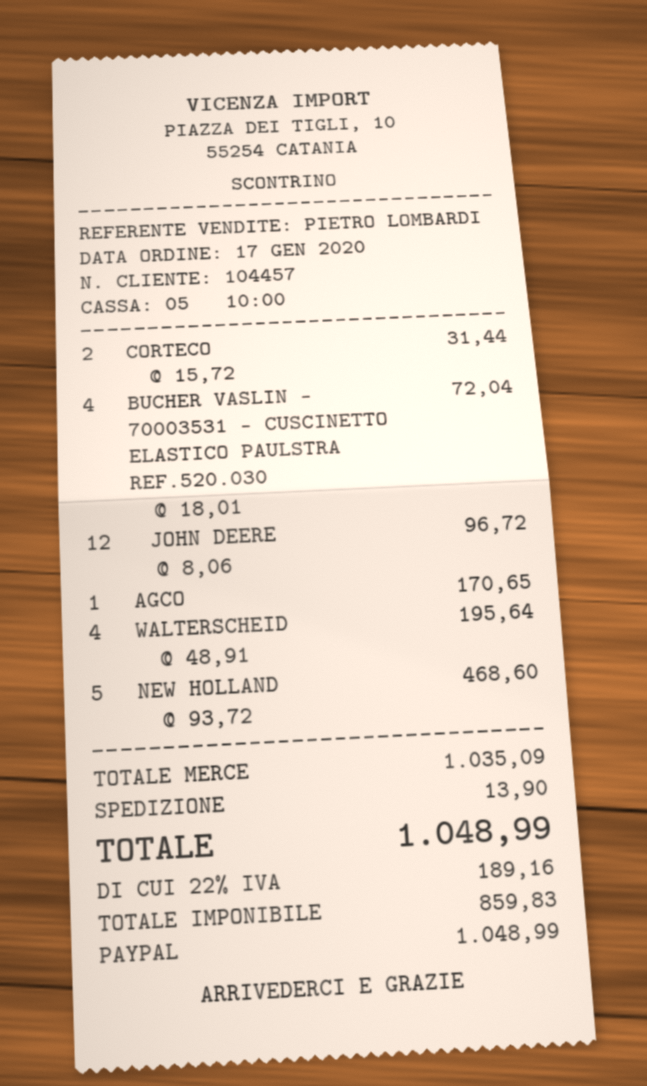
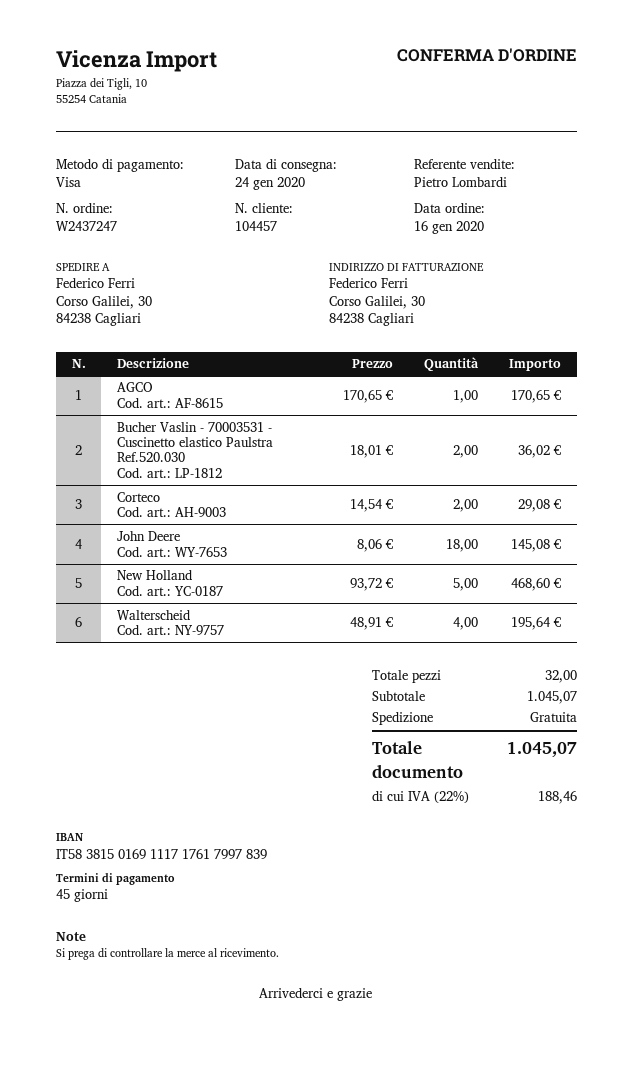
order date: 2020-01-17 -> 2020-01-16
payment method: PayPal -> Visa
CORTECO: 2 x 15.72 = 31.44 -> 2 x 14.54 = 29.08
BUCHER VASLIN - 70003531 - CUSCINETTO ELASTICO PAULSTRA REF.520.030: 4 x 18.01 = 72.04 -> 2 x 18.01 = 36.02
JOHN DEERE: 12 x 8.06 = 96.72 -> 18 x 8.06 = 145.08
subtotal: 1035.09 -> 1045.07
shipping: 13.90 -> 0.00
tax: 22% = 189.16 -> 22% = 188.46
total: 1048.99 -> 1045.07

